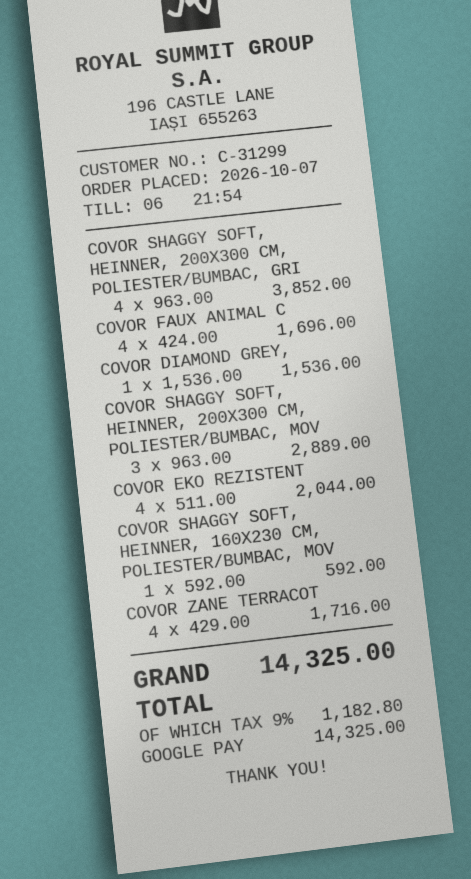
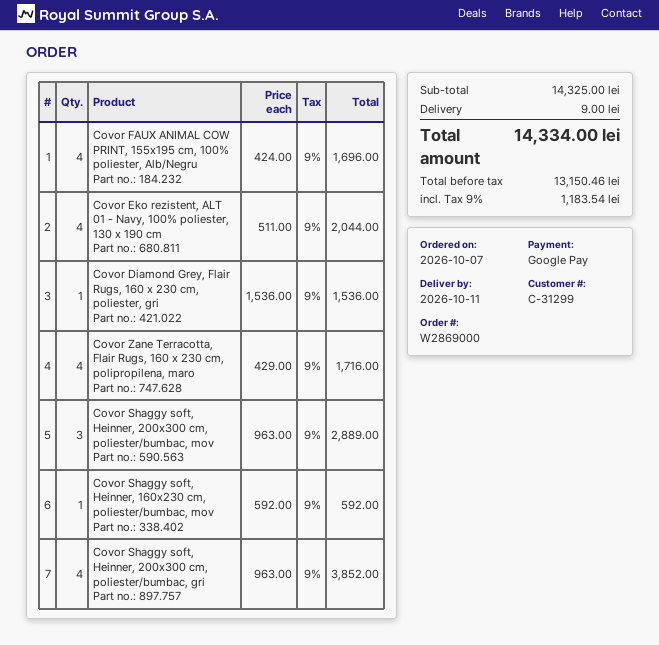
shipping: none -> 9.00
tax: 9% = 1182.80 -> 9% = 1183.54
total: 14325.00 -> 14334.00

